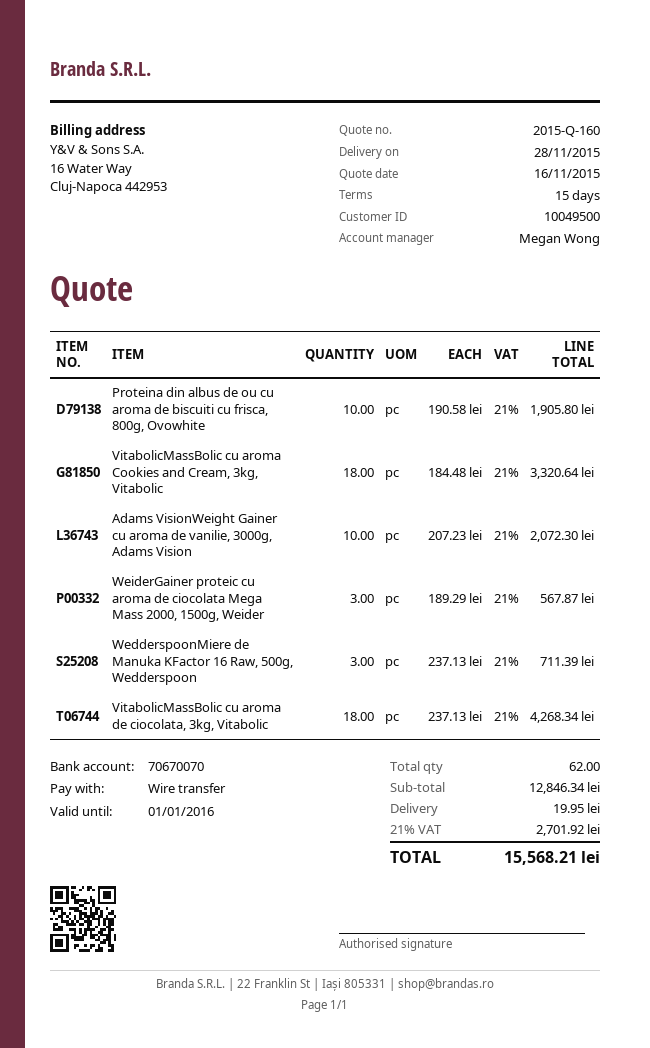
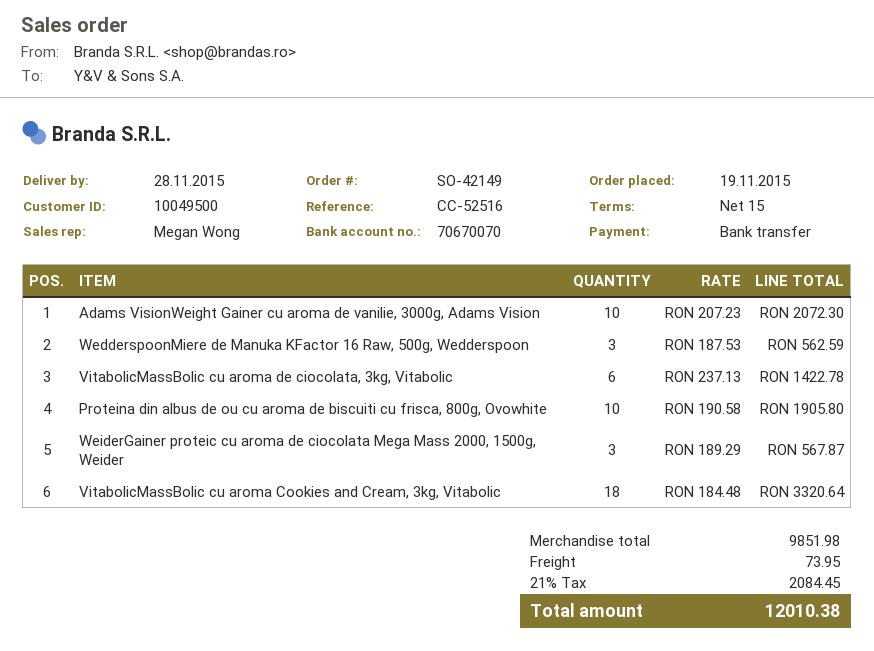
WedderspoonMiere de Manuka KFactor 16 Raw, 500g, Wedderspoon: 3 x 237.13 = 711.39 -> 3 x 187.53 = 562.59
VitabolicMassBolic cu aroma de ciocolata, 3kg, Vitabolic: 18 x 237.13 = 4268.34 -> 6 x 237.13 = 1422.78
subtotal: 12846.34 -> 9851.98
shipping: 19.95 -> 73.95
tax: 21% = 2701.92 -> 21% = 2084.45
total: 15568.21 -> 12010.38

